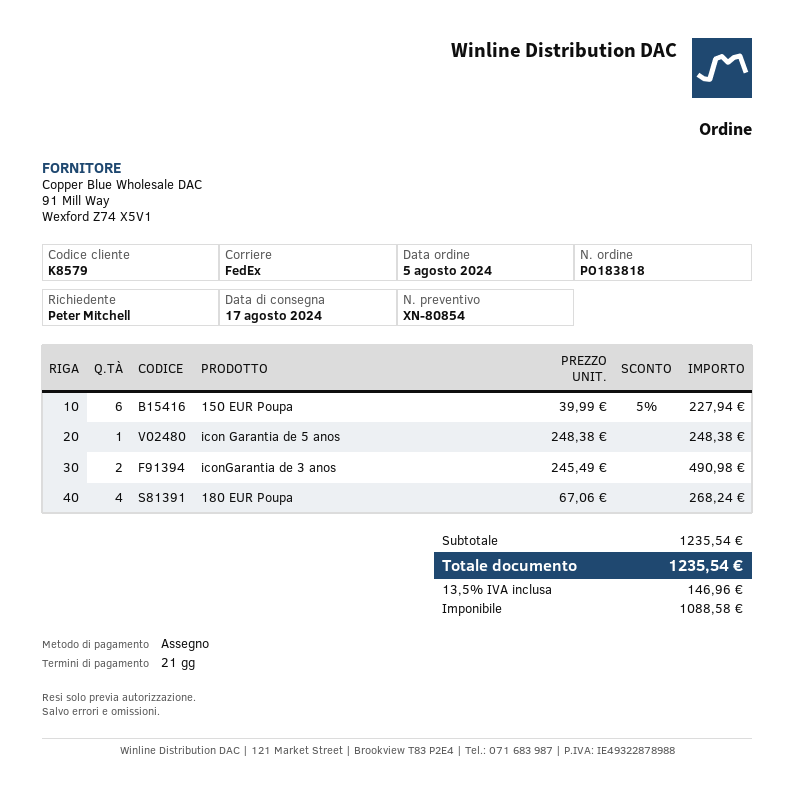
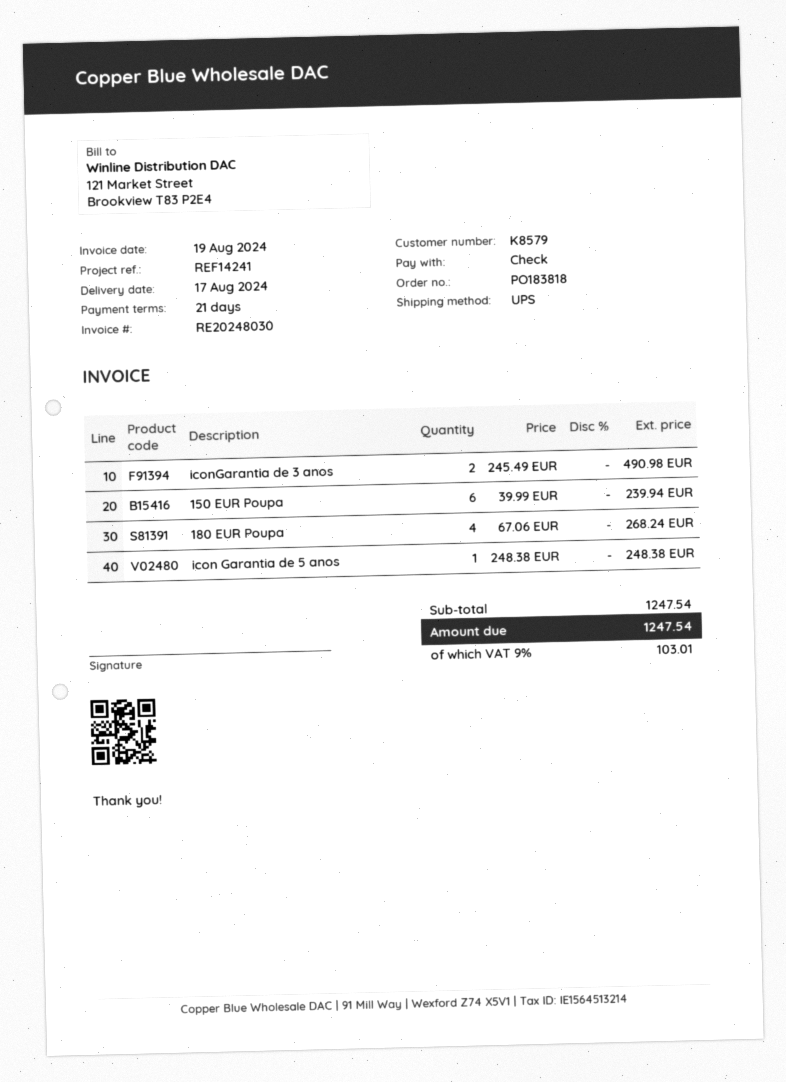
shipping method: FedEx -> UPS
150 EUR Poupa: 6 x 39.99 - 5% = 227.94 -> 6 x 39.99 = 239.94
subtotal: 1235.54 -> 1247.54
tax: 13.5% = 146.96 -> 9% = 103.01
total: 1235.54 -> 1247.54

